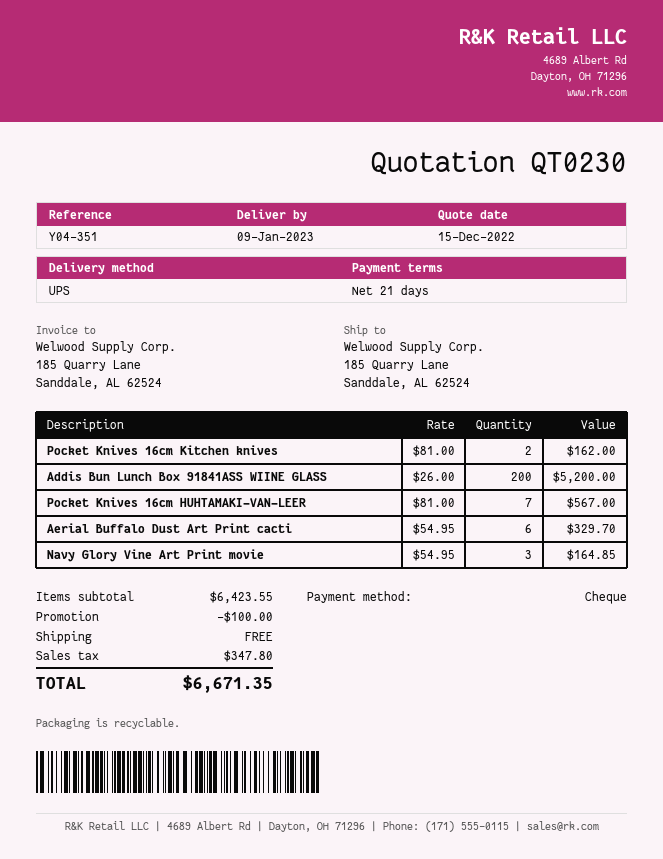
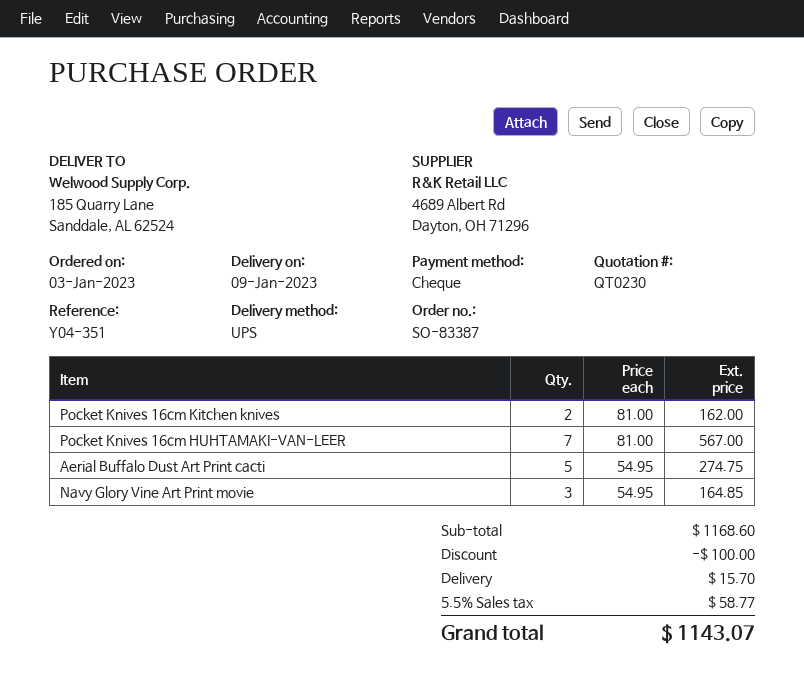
Addis Bun Lunch Box 91841ASS WIINE GLASS: 200 x 26.00 = 5200.00 -> none
Aerial Buffalo Dust Art Print cacti: 6 x 54.95 = 329.70 -> 5 x 54.95 = 274.75
subtotal: 6423.55 -> 1168.60
shipping: 0.00 -> 15.70
tax: 347.80 -> 58.77
total: 6671.35 -> 1143.07

